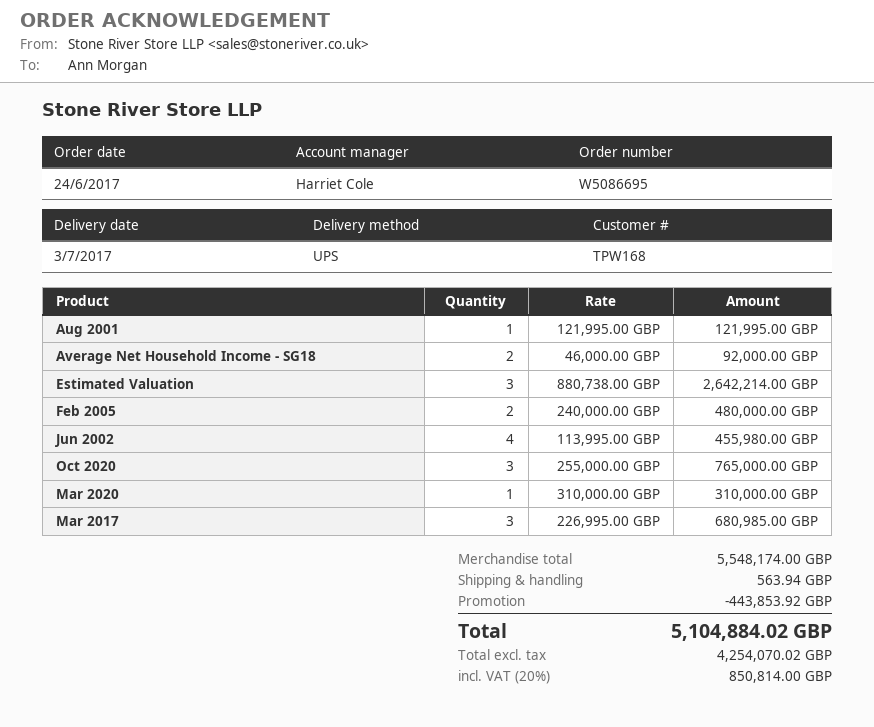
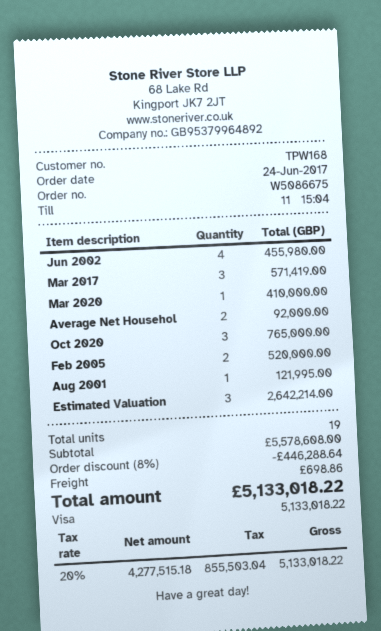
order number: W5086695 -> W5086675
Feb 2005: 2 for 480000.00 -> 2 for 520000.00
Mar 2020: 1 for 310000.00 -> 1 for 410000.00
Mar 2017: 3 for 680985.00 -> 3 for 571419.00
subtotal: 5548174.00 -> 5578608.00
discount: 443853.92 -> 446288.64
shipping: 563.94 -> 698.86
net: 4254070.02 -> 4277515.18
tax: 20% = 850814.00 -> 20% = 855503.04
total: 5104884.02 -> 5133018.22

